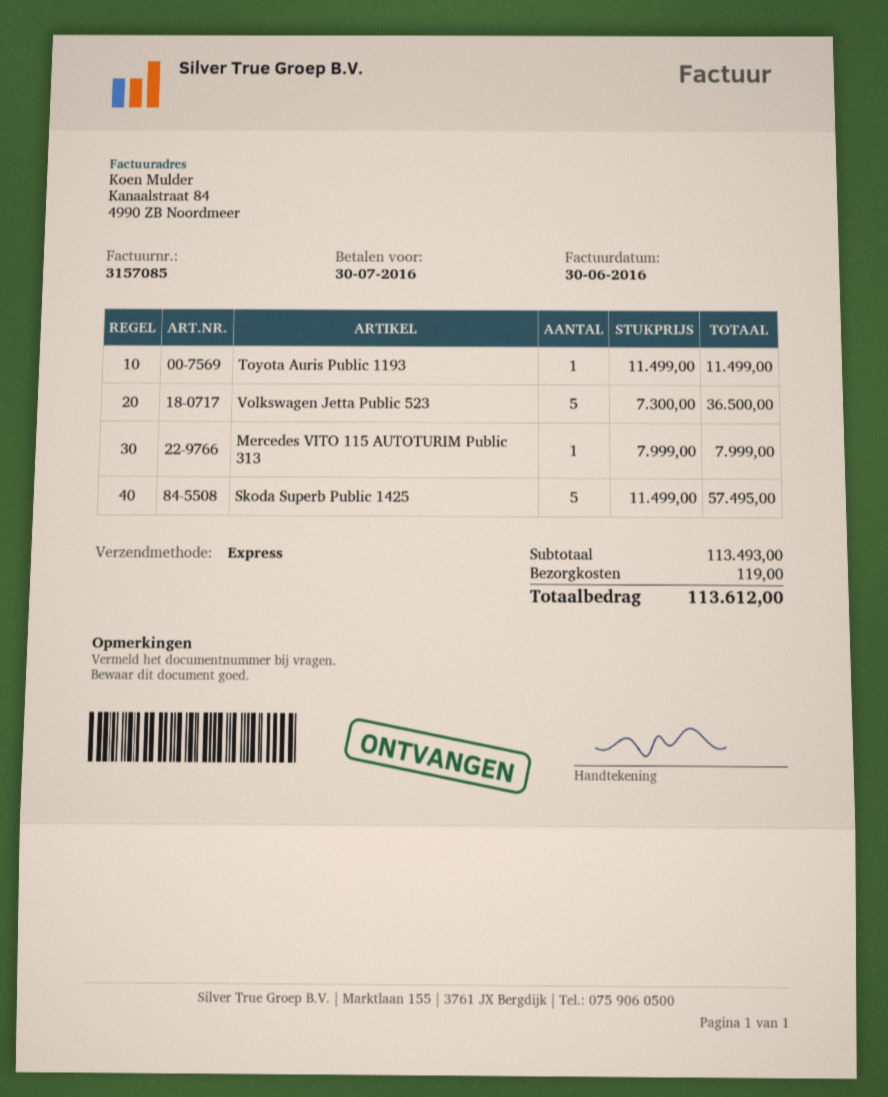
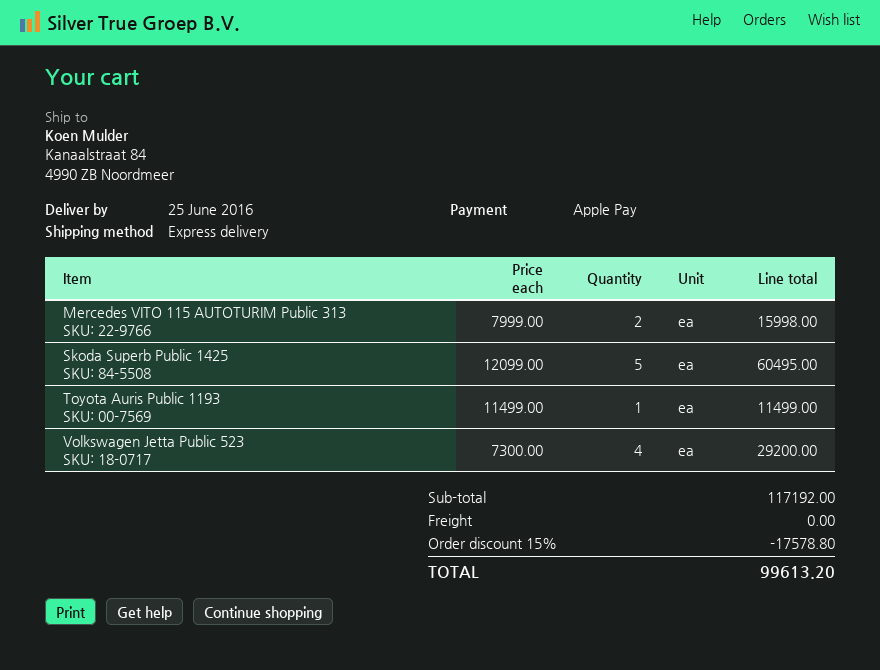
Volkswagen Jetta Public 523: 5 x 7300.00 = 36500.00 -> 4 x 7300.00 = 29200.00
Mercedes VITO 115 AUTOTURIM Public 313: 1 x 7999.00 = 7999.00 -> 2 x 7999.00 = 15998.00
Skoda Superb Public 1425: 5 x 11499.00 = 57495.00 -> 5 x 12099.00 = 60495.00
subtotal: 113493.00 -> 117192.00
discount: none -> 15% = 17578.80
shipping: 119.00 -> 0.00
total: 113612.00 -> 99613.20

